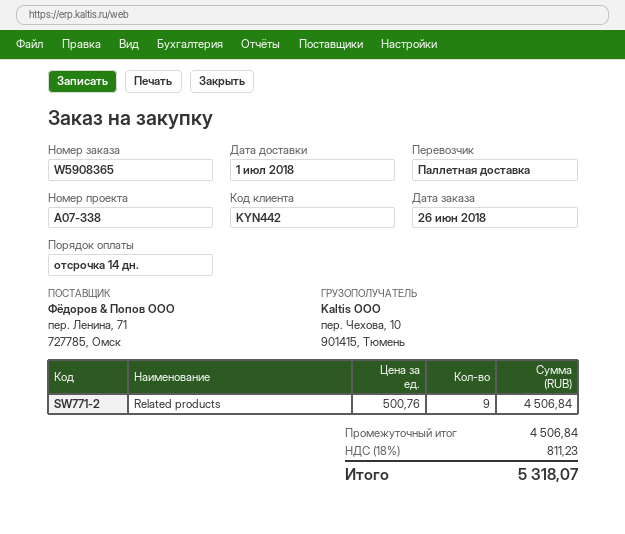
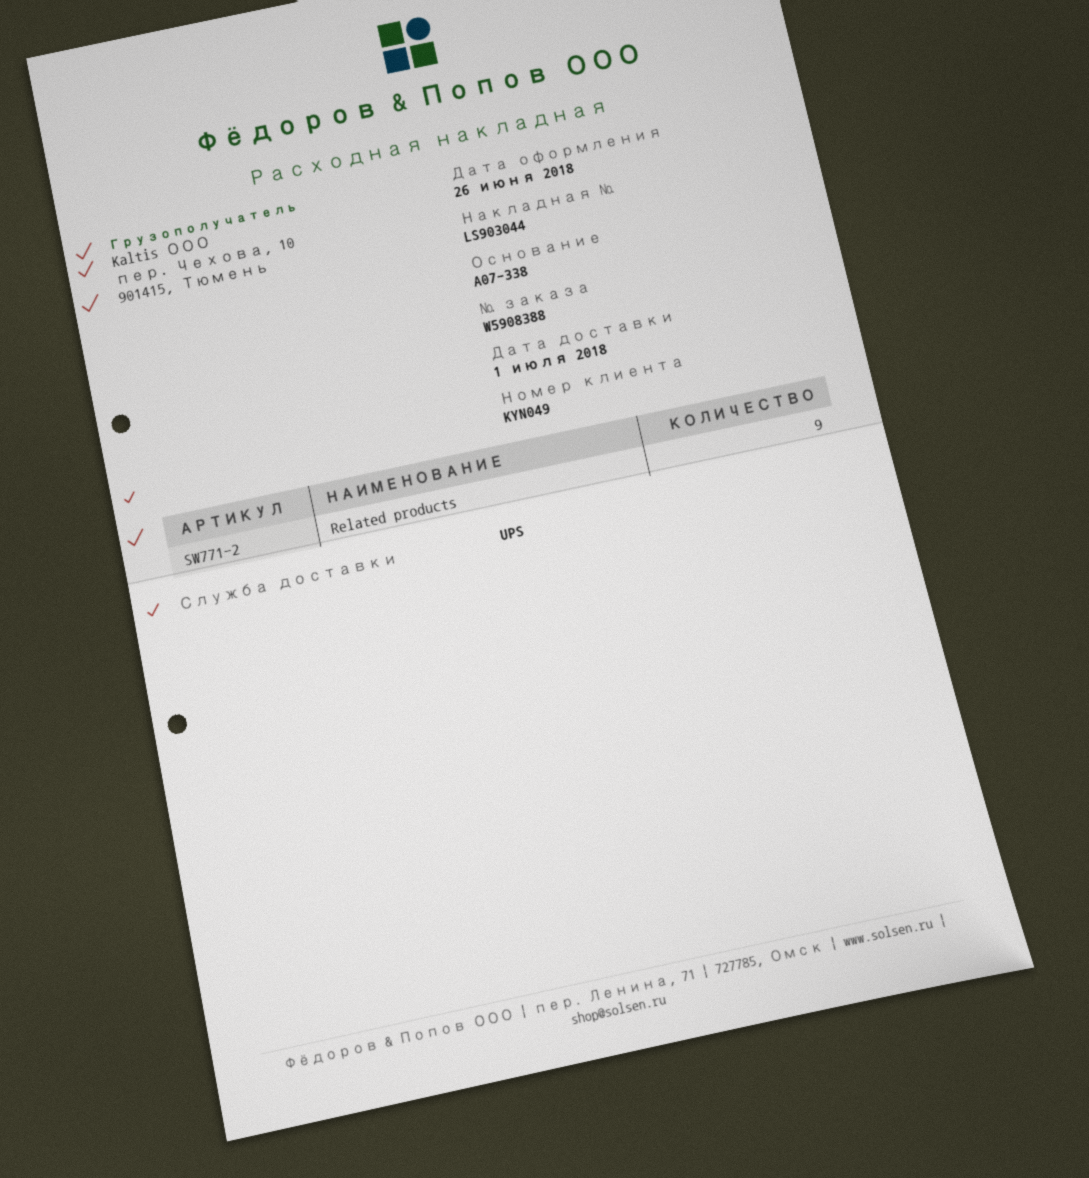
order number: W5908365 -> W5908388
customer number: KYN442 -> KYN049
shipping method: pallet freight -> UPS

